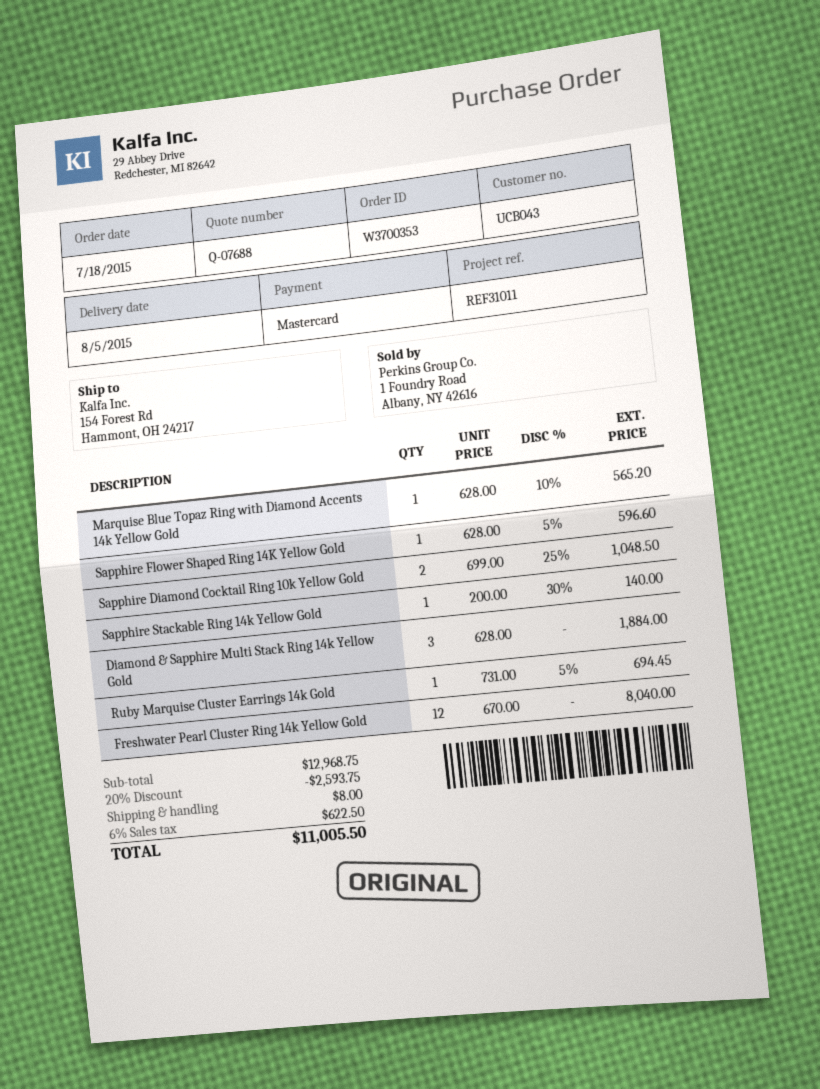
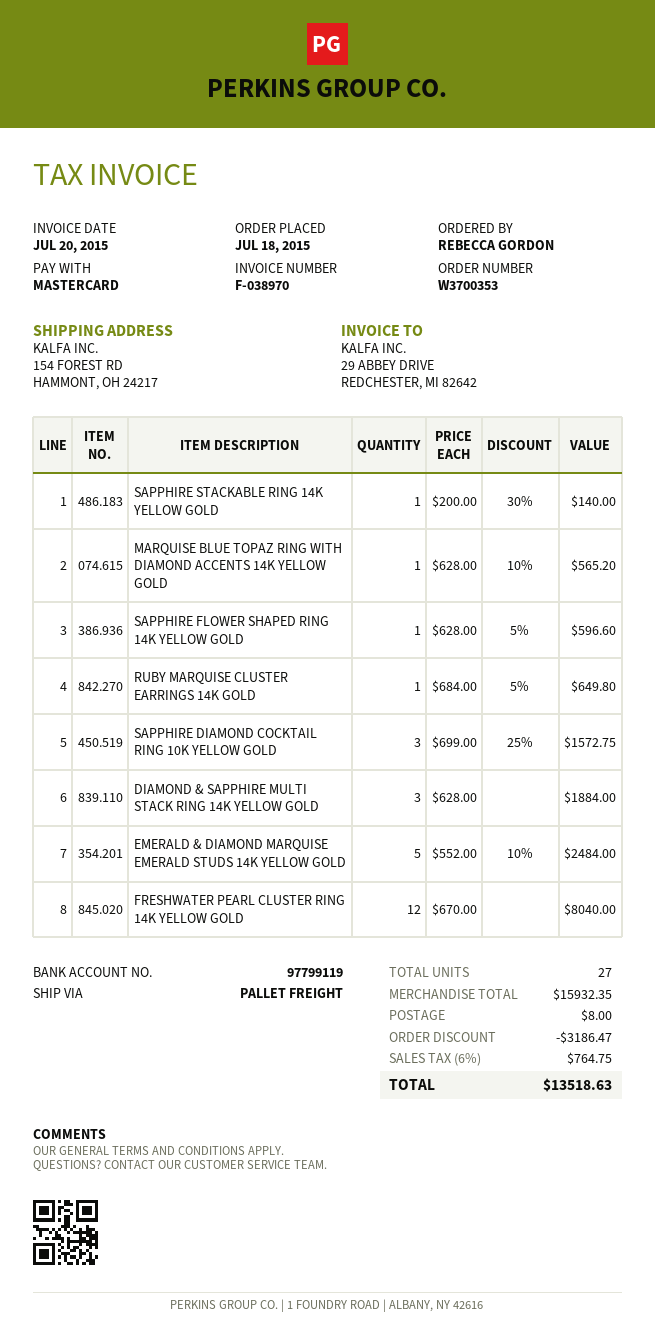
Sapphire Diamond Cocktail Ring 10k Yellow Gold: 2 x 699.00 - 25% = 1048.50 -> 3 x 699.00 - 25% = 1572.75
Ruby Marquise Cluster Earrings 14k Gold: 1 x 731.00 - 5% = 694.45 -> 1 x 684.00 - 5% = 649.80
EMERALD & DIAMOND MARQUISE EMERALD STUDS 14K YELLOW GOLD: none -> 5 x 552.00 - 10% = 2484.00
subtotal: 12968.75 -> 15932.35
discount: 2593.75 -> 3186.47
tax: 6% = 622.50 -> 6% = 764.75
total: 11005.50 -> 13518.63

